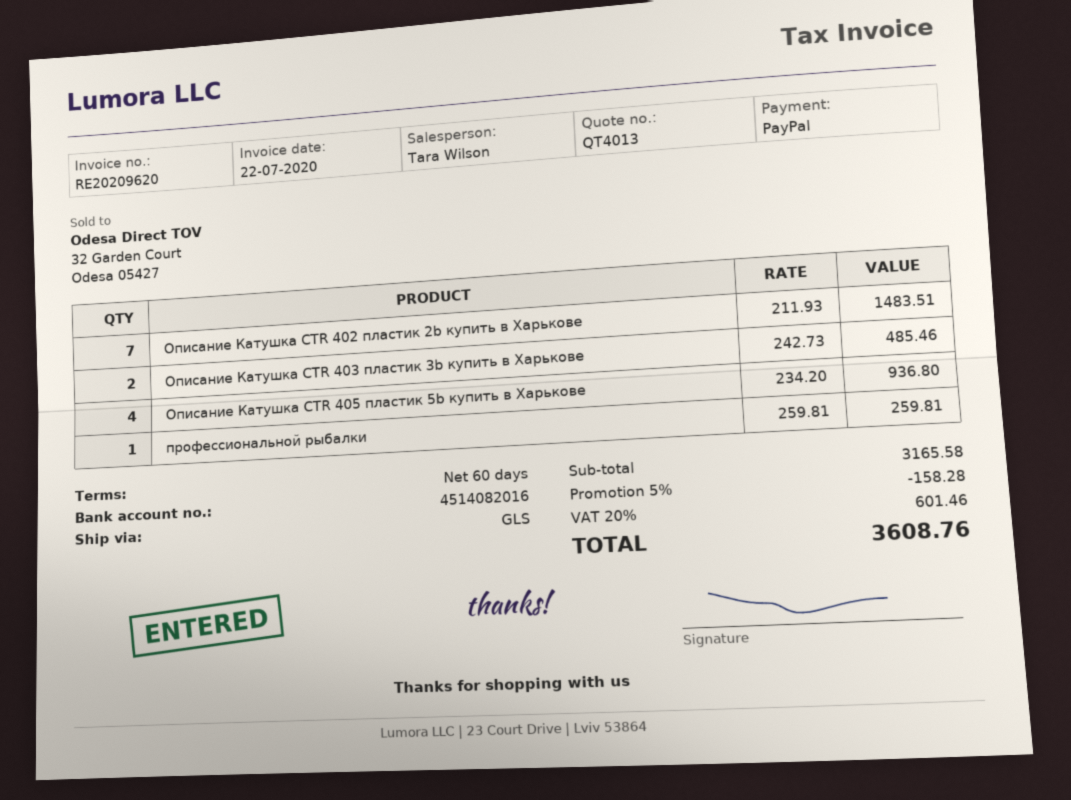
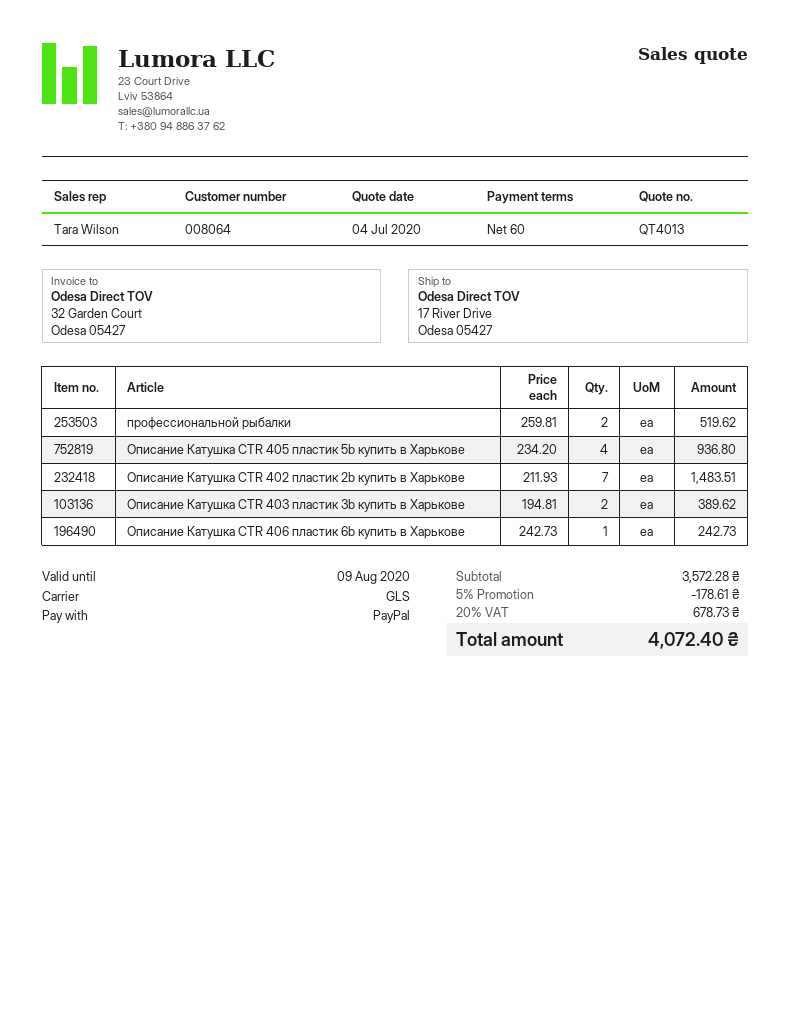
Описание Катушка CТR 403 пластик 3b купить в Харькове: 2 x 242.73 = 485.46 -> 2 x 194.81 = 389.62
профессиональной рыбалки: 1 x 259.81 = 259.81 -> 2 x 259.81 = 519.62
Описание Катушка CТR 406 пластик 6b купить в Харькове: none -> 1 x 242.73 = 242.73
subtotal: 3165.58 -> 3572.28
discount: 5% = 158.28 -> 5% = 178.61
tax: 20% = 601.46 -> 20% = 678.73
total: 3608.76 -> 4072.40

